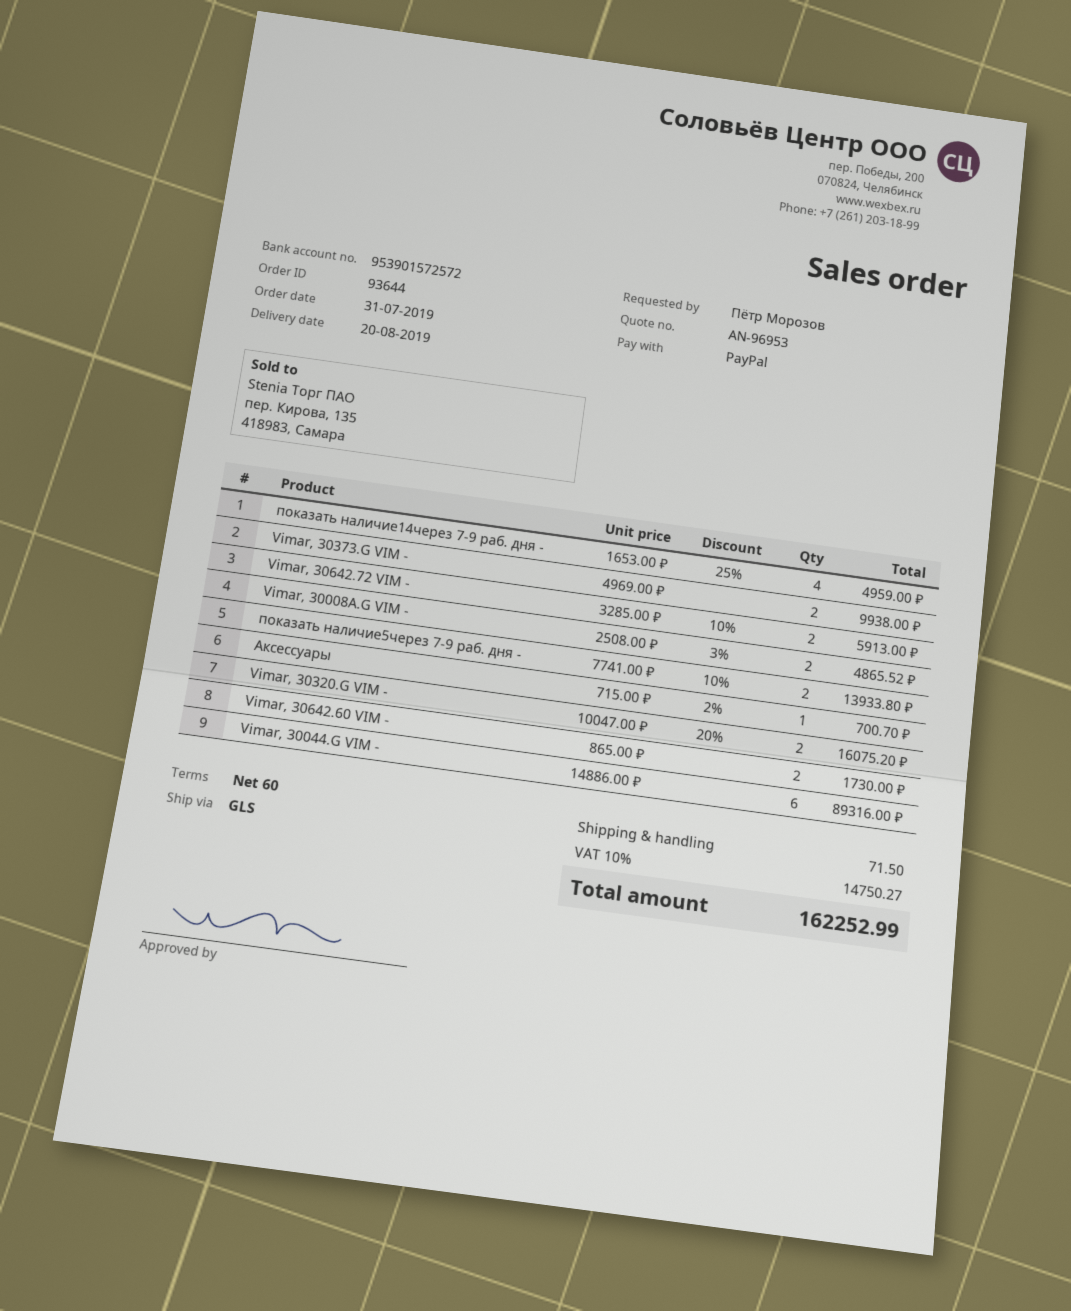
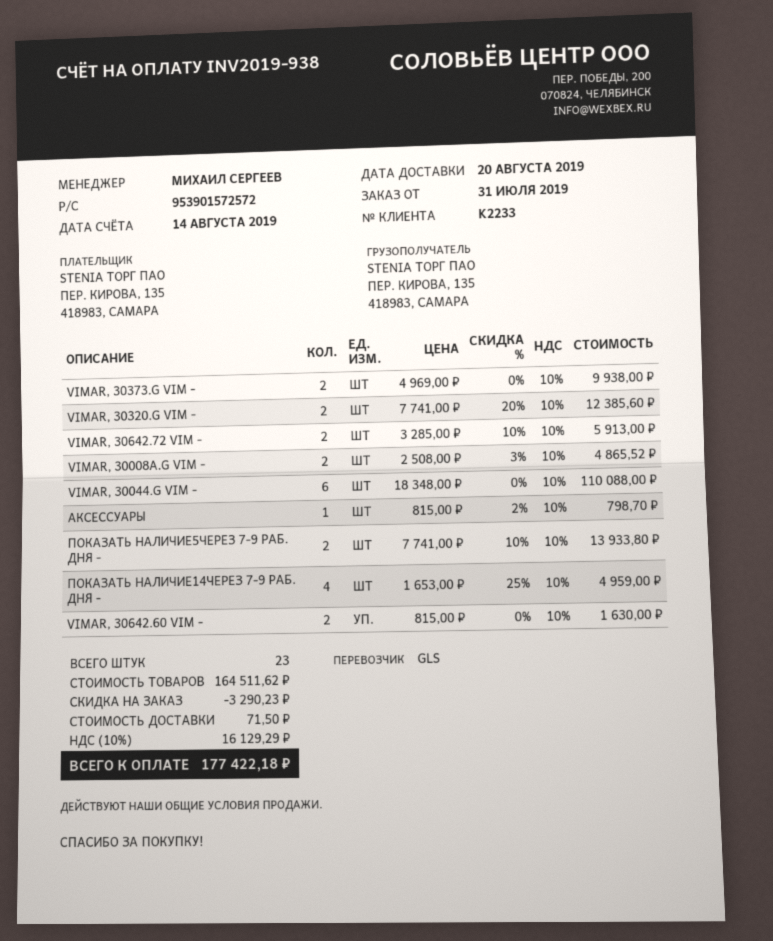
Аксессуары: 1 x 715.00 - 2% = 700.70 -> 1 x 815.00 - 2% = 798.70
Vimar, 30320.G VIM -: 2 x 10047.00 - 20% = 16075.20 -> 2 x 7741.00 - 20% = 12385.60
Vimar, 30642.60 VIM -: 2 x 865.00 = 1730.00 -> 2 x 815.00 = 1630.00
Vimar, 30044.G VIM -: 6 x 14886.00 = 89316.00 -> 6 x 18348.00 = 110088.00
discount: none -> 3290.23
tax: 10% = 14750.27 -> 10% = 16129.29
total: 162252.99 -> 177422.18

